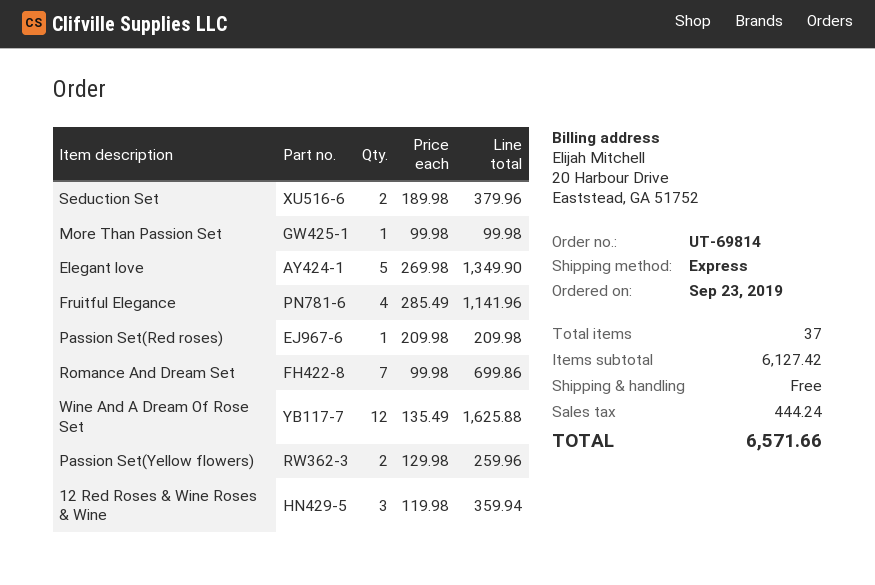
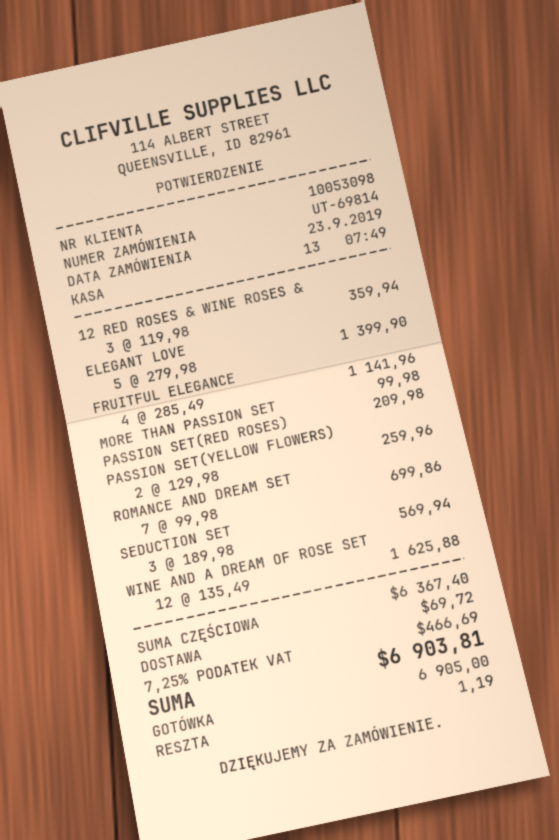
Seduction Set: 2 x 189.98 = 379.96 -> 3 x 189.98 = 569.94
Elegant love: 5 x 269.98 = 1349.90 -> 5 x 279.98 = 1399.90
subtotal: 6127.42 -> 6367.40
shipping: 0.00 -> 69.72
tax: 444.24 -> 466.69
total: 6571.66 -> 6903.81

